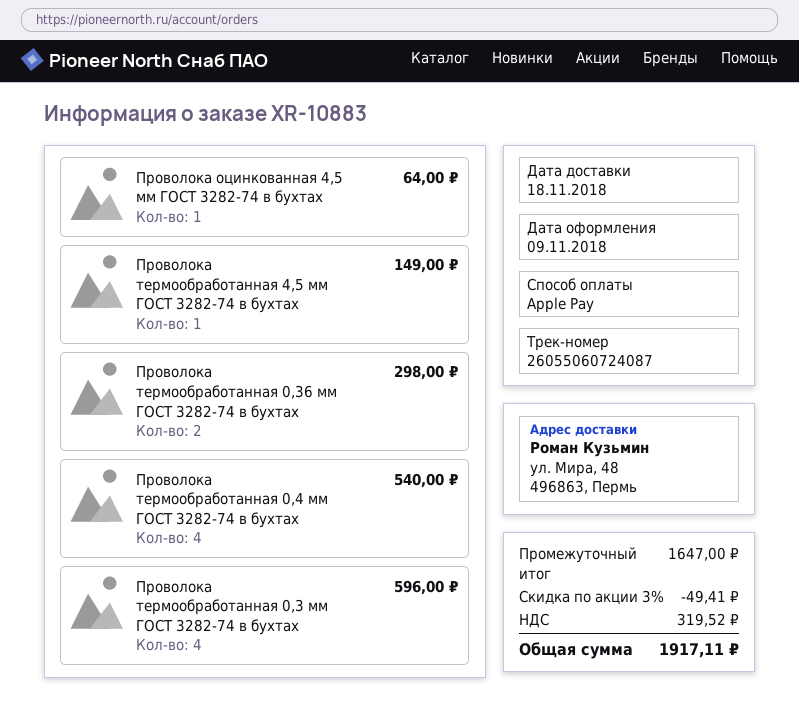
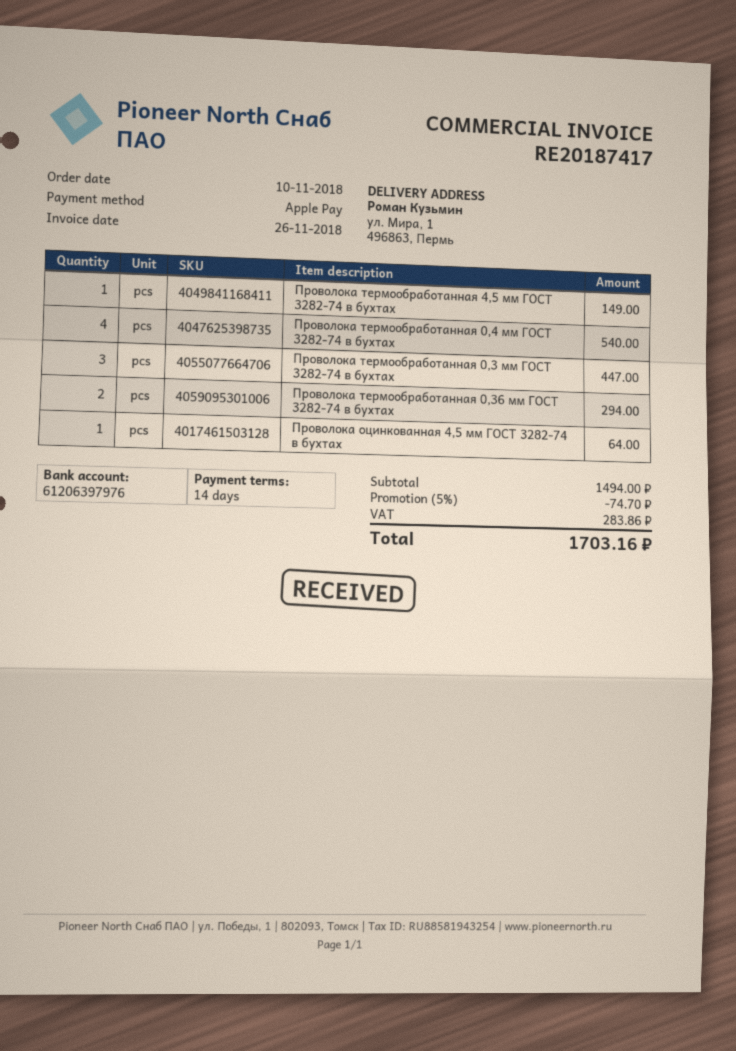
order date: 2018-11-09 -> 2018-11-10
ship to: ул. Мира, 48, 496863, Пермь -> ул. Мира, 1, 496863, Пермь
Проволока термообработанная 0,36 мм ГОСТ 3282-74 в бухтах: 2 for 298.00 -> 2 for 294.00
Проволока термообработанная 0,3 мм ГОСТ 3282-74 в бухтах: 4 for 596.00 -> 3 for 447.00
subtotal: 1647.00 -> 1494.00
discount: 3% = 49.41 -> 5% = 74.70
tax: 319.52 -> 283.86
total: 1917.11 -> 1703.16

